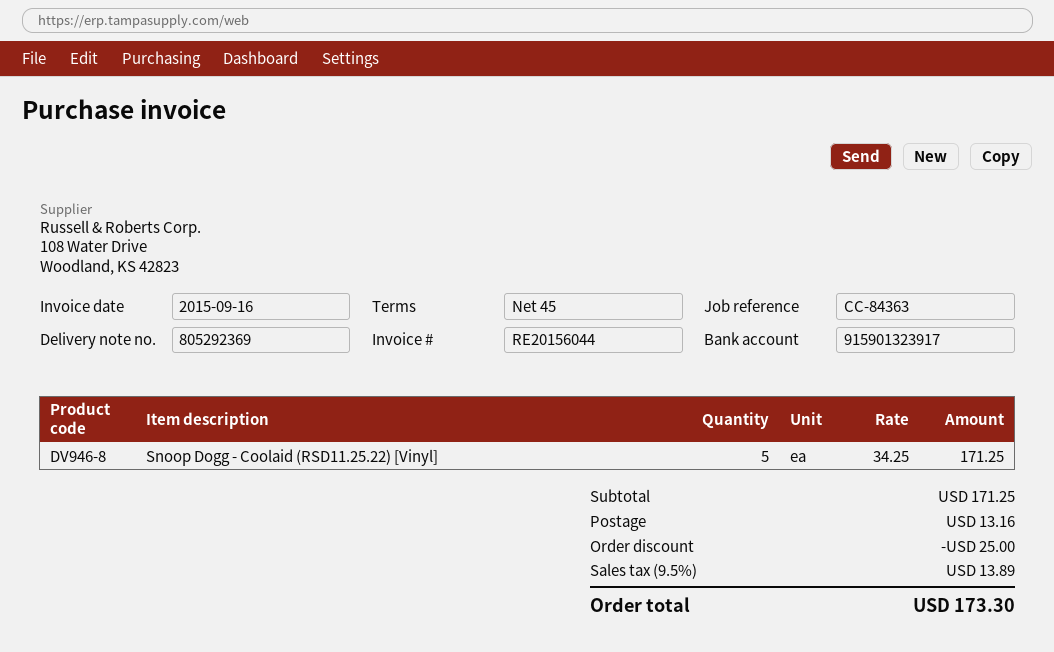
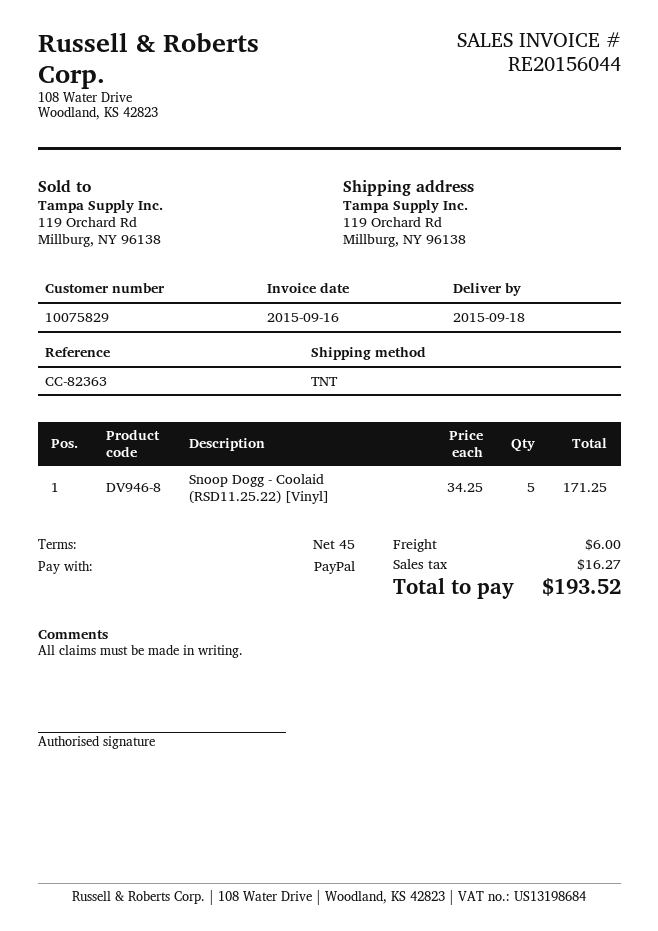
reference: CC-84363 -> CC-82363
discount: 25.00 -> none
shipping: 13.16 -> 6.00
tax: 13.89 -> 16.27
total: 173.30 -> 193.52

